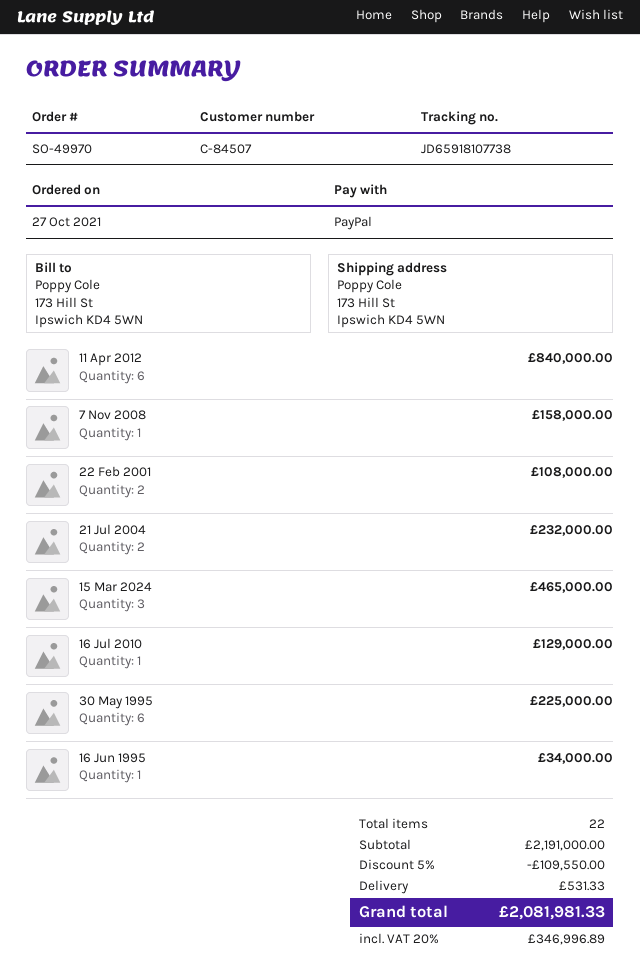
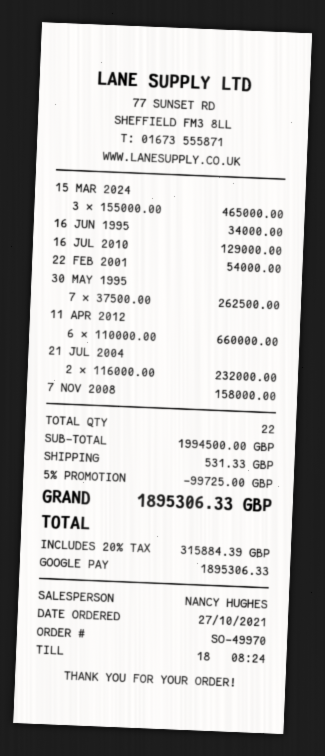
payment method: PayPal -> Google Pay
11 Apr 2012: 6 for 840000.00 -> 6 for 660000.00
22 Feb 2001: 2 for 108000.00 -> 1 for 54000.00
30 May 1995: 6 for 225000.00 -> 7 for 262500.00
subtotal: 2191000.00 -> 1994500.00
discount: 5% = 109550.00 -> 5% = 99725.00
tax: 20% = 346996.89 -> 20% = 315884.39
total: 2081981.33 -> 1895306.33

